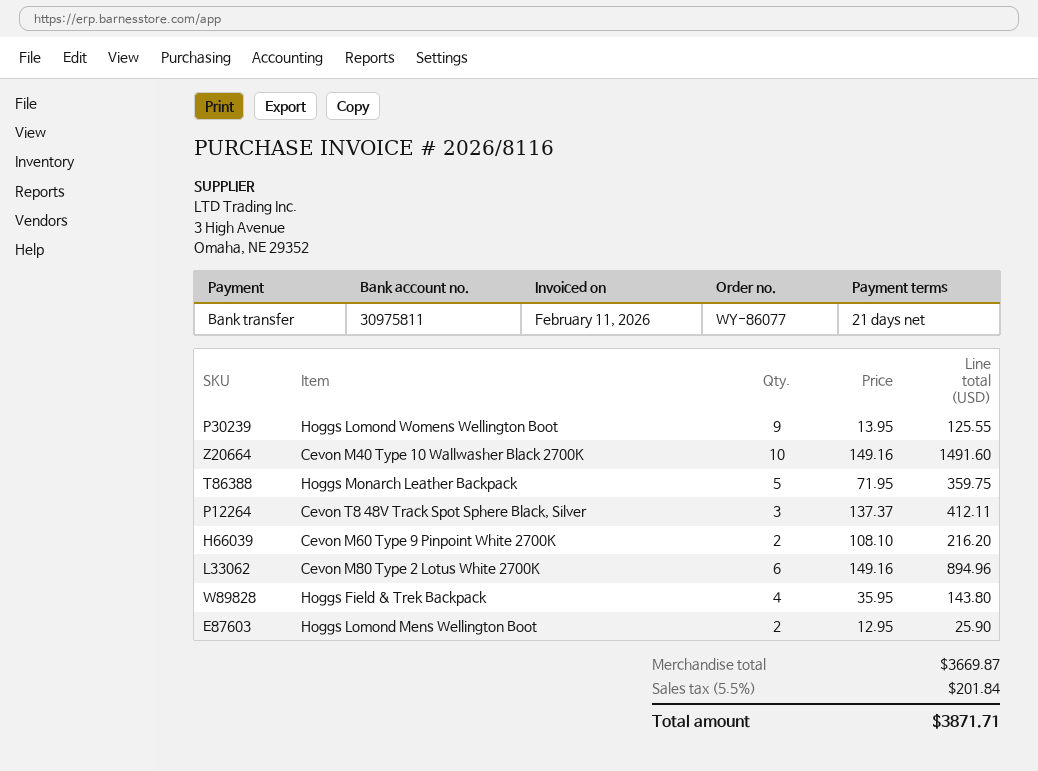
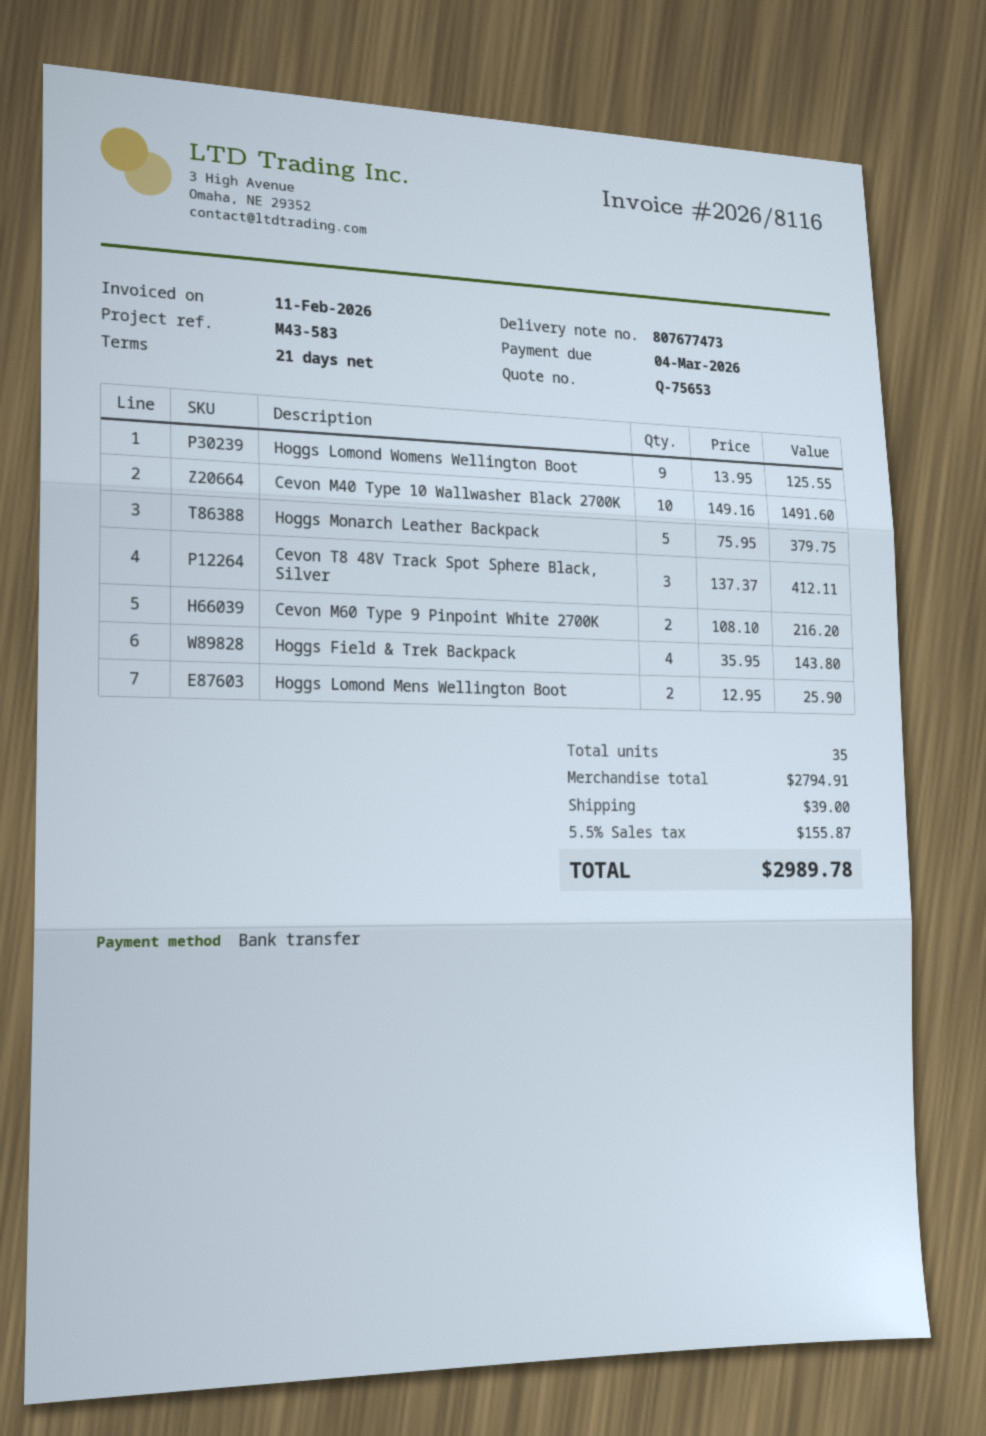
Hoggs Monarch Leather Backpack: 5 x 71.95 = 359.75 -> 5 x 75.95 = 379.75
Cevon M80 Type 2 Lotus White 2700K: 6 x 149.16 = 894.96 -> none
subtotal: 3669.87 -> 2794.91
shipping: none -> 39.00
tax: 5.5% = 201.84 -> 5.5% = 155.87
total: 3871.71 -> 2989.78

